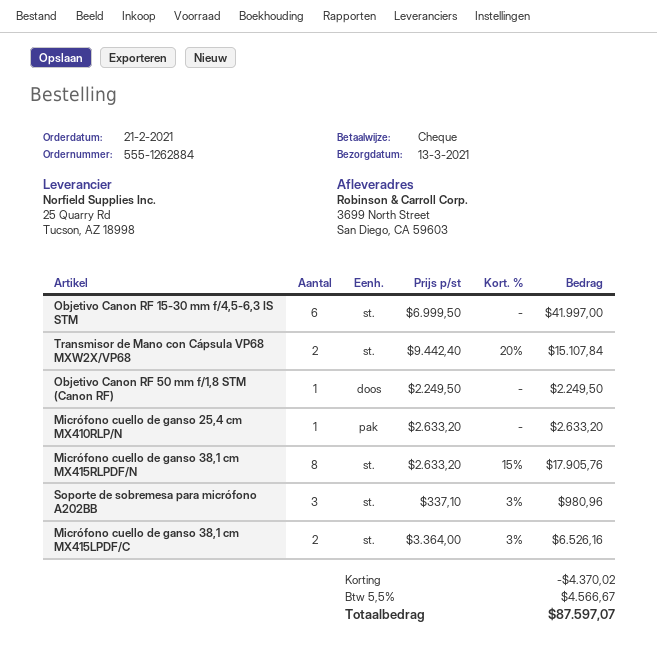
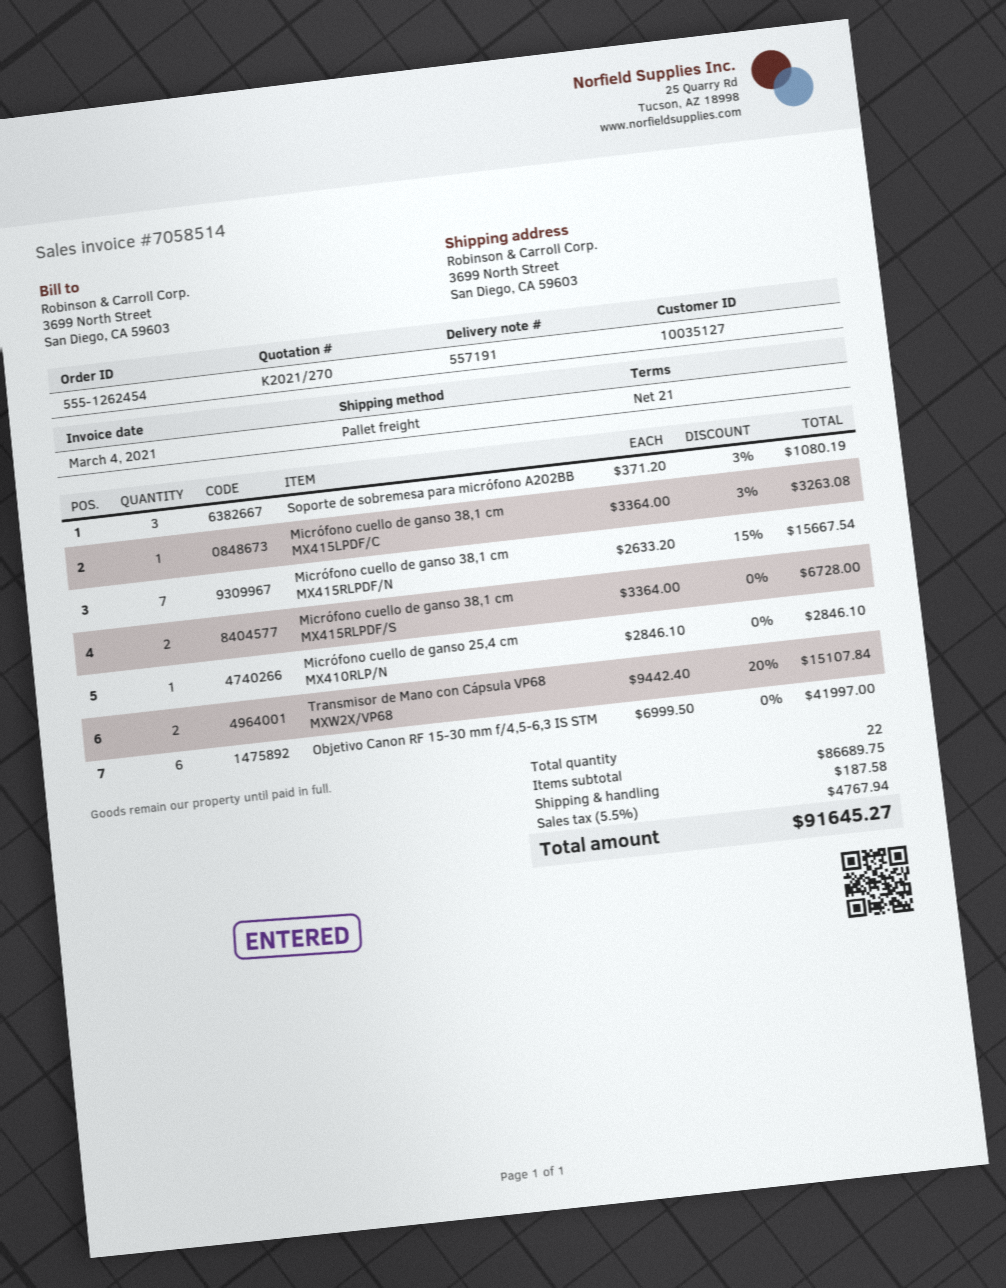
order number: 555-1262884 -> 555-1262454
Objetivo Canon RF 50 mm f/1,8 STM (Canon RF): 1 x 2249.50 = 2249.50 -> none
Micrófono cuello de ganso 25,4 cm MX410RLP/N: 1 x 2633.20 = 2633.20 -> 1 x 2846.10 = 2846.10
Micrófono cuello de ganso 38,1 cm MX415RLPDF/N: 8 x 2633.20 - 15% = 17905.76 -> 7 x 2633.20 - 15% = 15667.54
Soporte de sobremesa para micrófono A202BB: 3 x 337.10 - 3% = 980.96 -> 3 x 371.20 - 3% = 1080.19
Micrófono cuello de ganso 38,1 cm MX415LPDF/C: 2 x 3364.00 - 3% = 6526.16 -> 1 x 3364.00 - 3% = 3263.08
Micrófono cuello de ganso 38,1 cm MX415RLPDF/S: none -> 2 x 3364.00 = 6728.00
discount: 4370.02 -> none
shipping: none -> 187.58
tax: 5.5% = 4566.67 -> 5.5% = 4767.94
total: 87597.07 -> 91645.27

